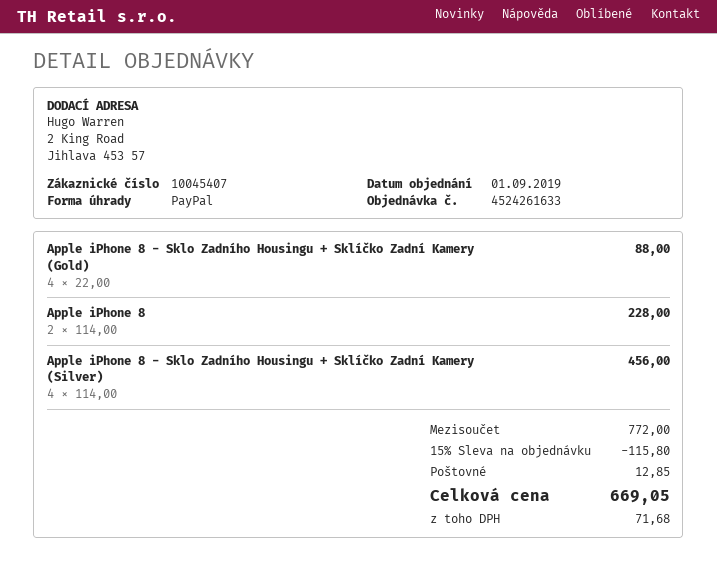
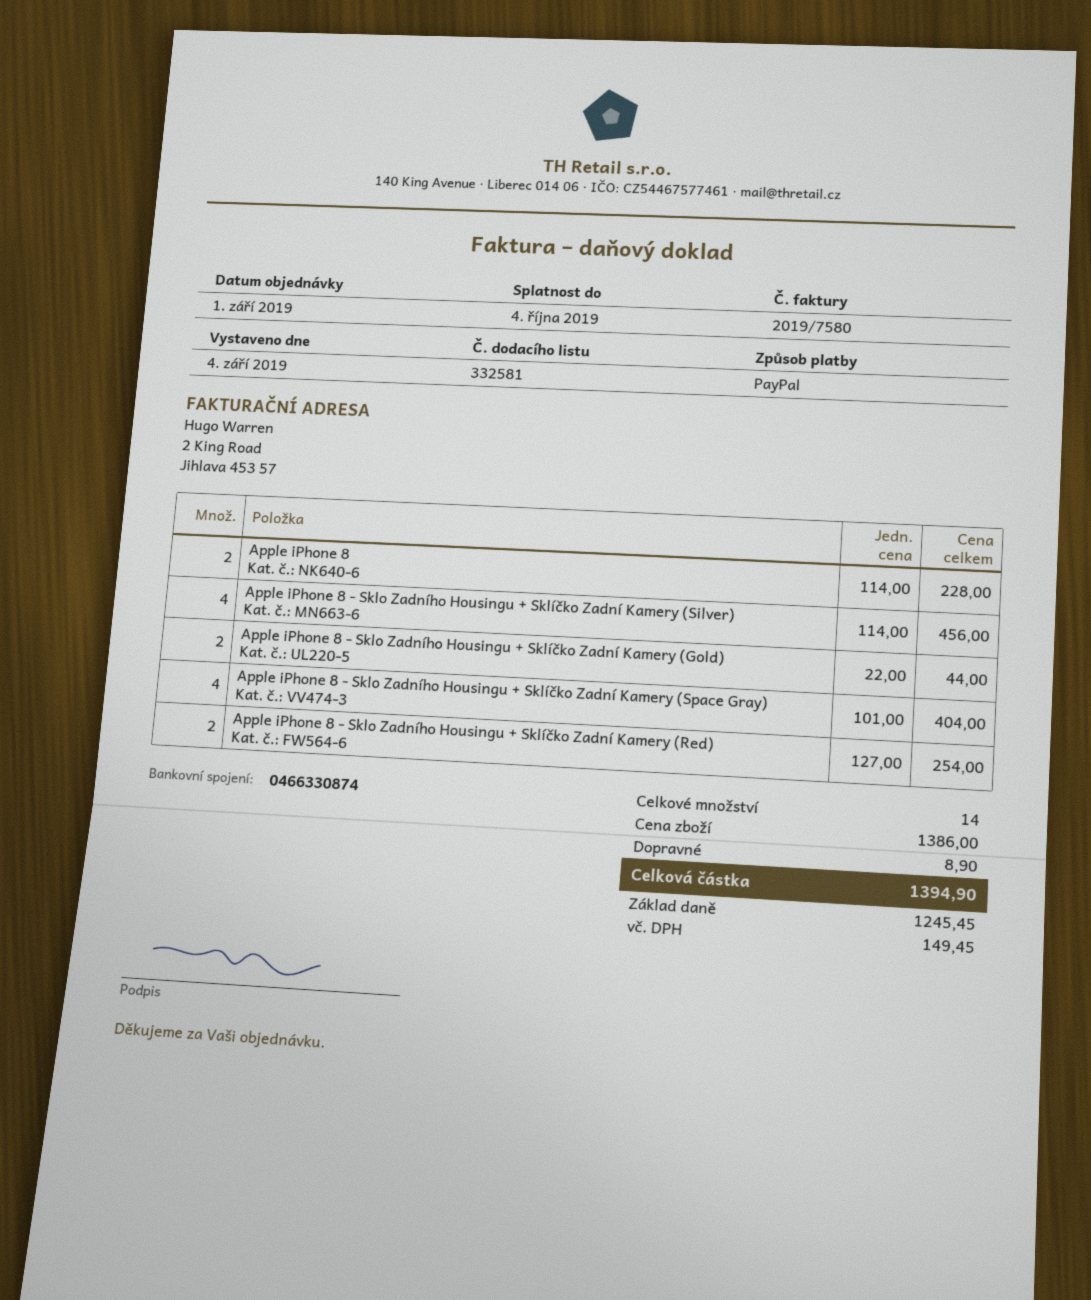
Apple iPhone 8 - Sklo Zadního Housingu + Sklíčko Zadní Kamery (Gold): 4 x 22.00 = 88.00 -> 2 x 22.00 = 44.00
Apple iPhone 8 - Sklo Zadního Housingu + Sklíčko Zadní Kamery (Space Gray): none -> 4 x 101.00 = 404.00
Apple iPhone 8 - Sklo Zadního Housingu + Sklíčko Zadní Kamery (Red): none -> 2 x 127.00 = 254.00
subtotal: 772.00 -> 1386.00
discount: 15% = 115.80 -> none
shipping: 12.85 -> 8.90
tax: 71.68 -> 149.45
total: 669.05 -> 1394.90

